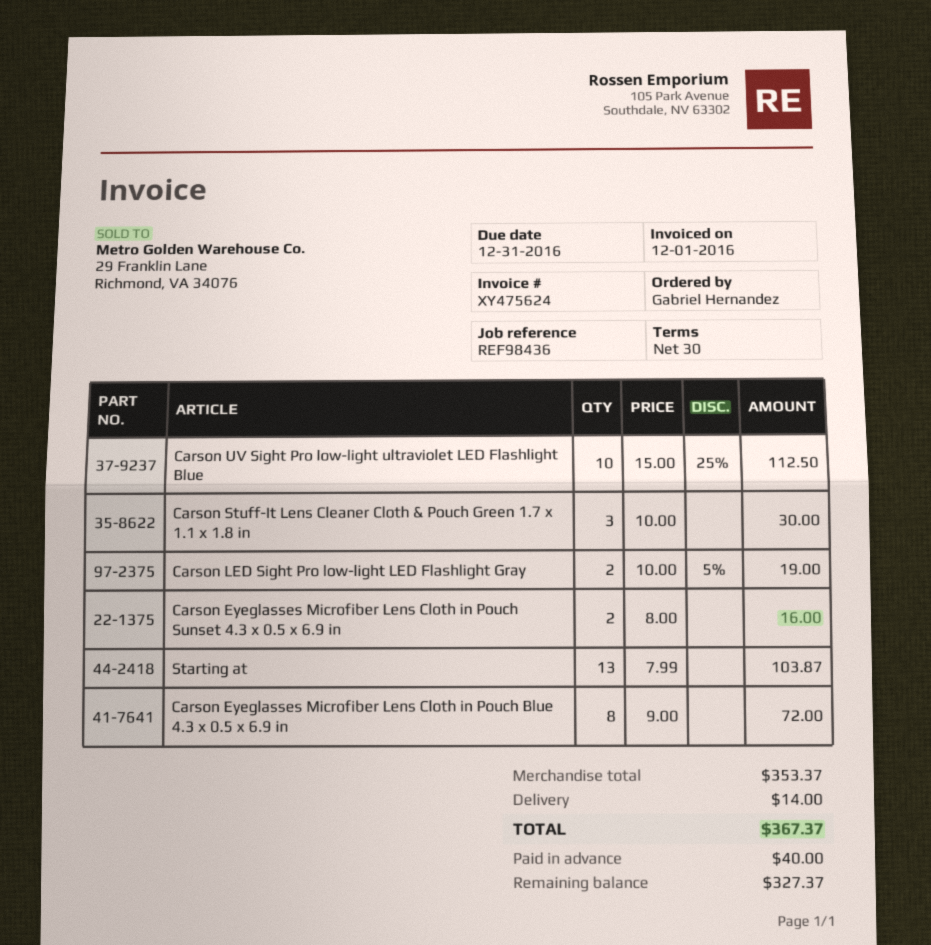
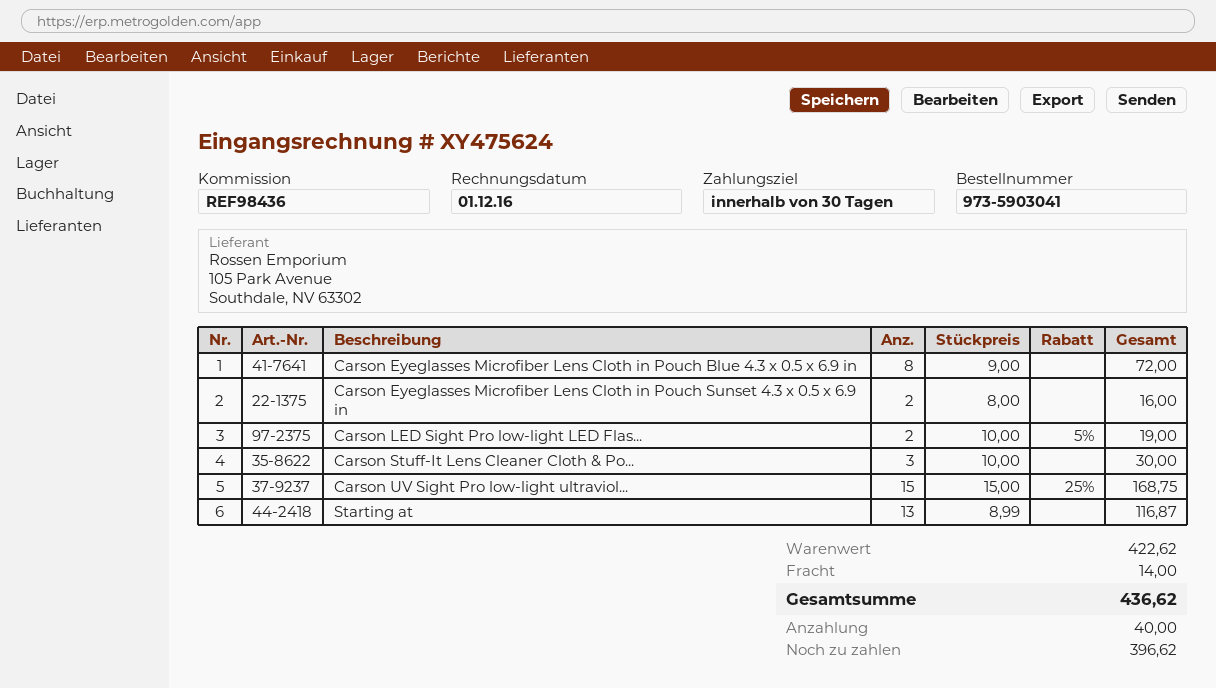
Carson UV Sight Pro low-light ultraviolet LED Flashlight Blue: 10 x 15.00 - 25% = 112.50 -> 15 x 15.00 - 25% = 168.75
Starting at: 13 x 7.99 = 103.87 -> 13 x 8.99 = 116.87
subtotal: 353.37 -> 422.62
total: 367.37 -> 436.62
balance: 327.37 -> 396.62

